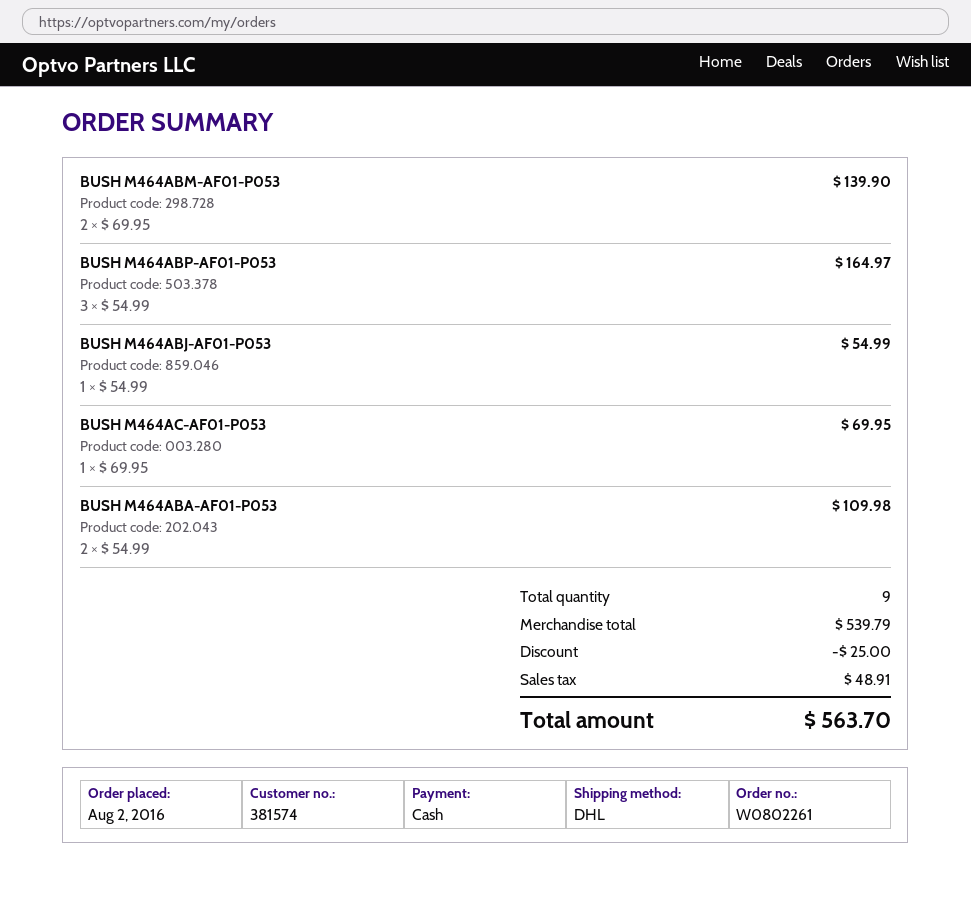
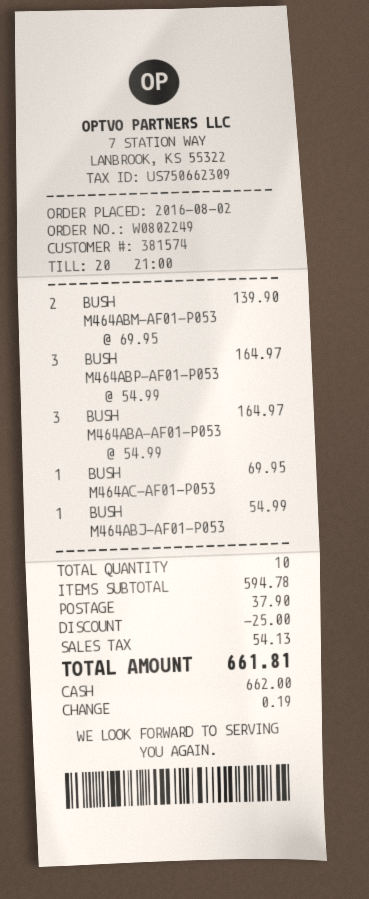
order number: W0802261 -> W0802249
BUSH M464ABA-AF01-P053: 2 x 54.99 = 109.98 -> 3 x 54.99 = 164.97
total quantity: 9 -> 10
subtotal: 539.79 -> 594.78
shipping: none -> 37.90
tax: 48.91 -> 54.13
total: 563.70 -> 661.81

